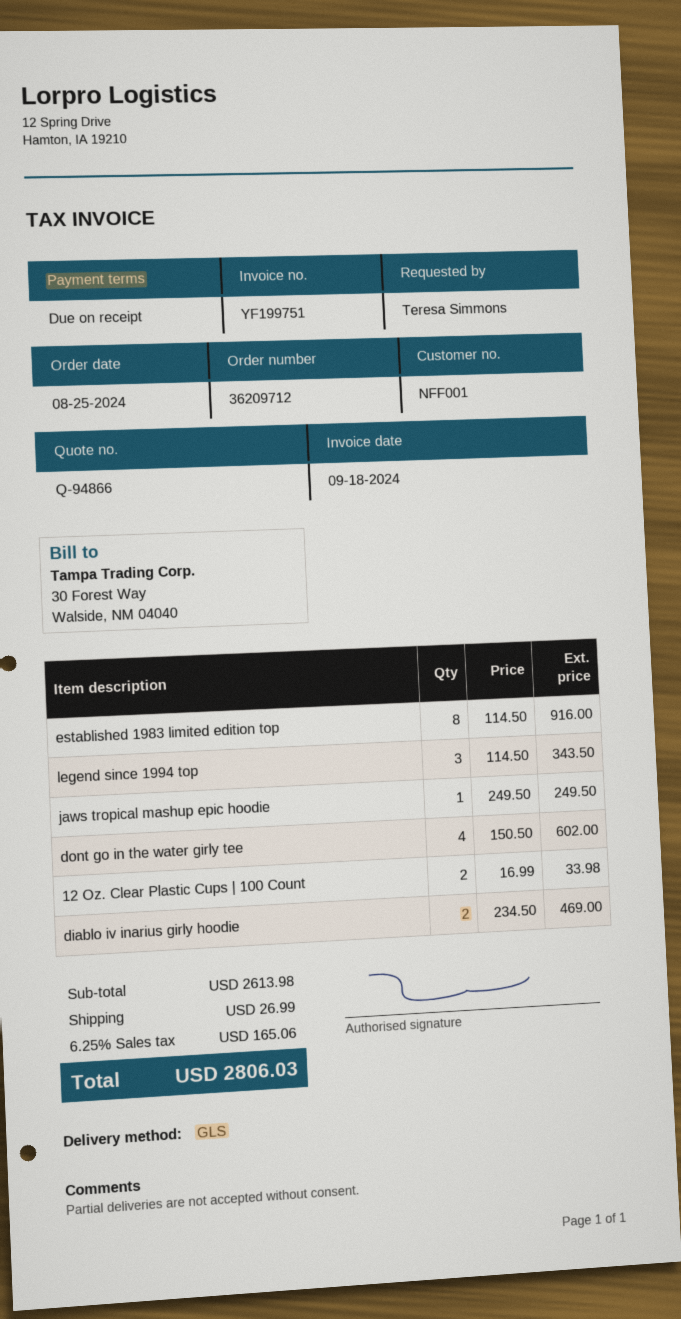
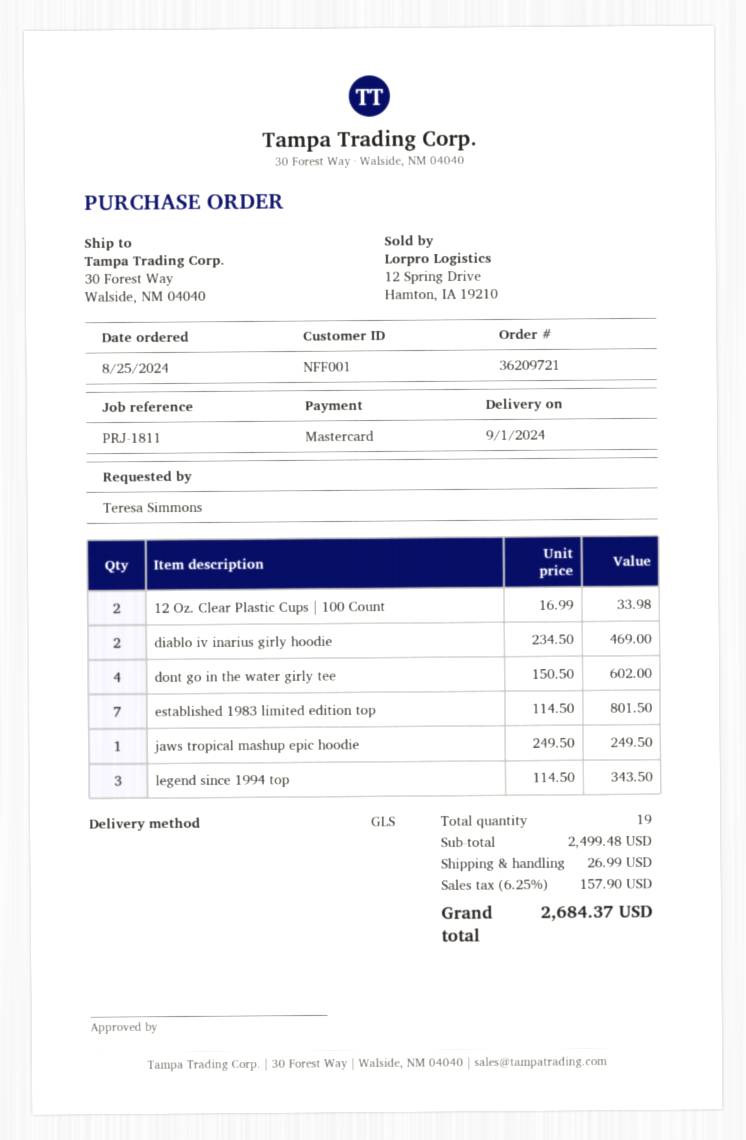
order number: 36209712 -> 36209721
established 1983 limited edition top: 8 x 114.50 = 916.00 -> 7 x 114.50 = 801.50
subtotal: 2613.98 -> 2499.48
tax: 6.25% = 165.06 -> 6.25% = 157.90
total: 2806.03 -> 2684.37

